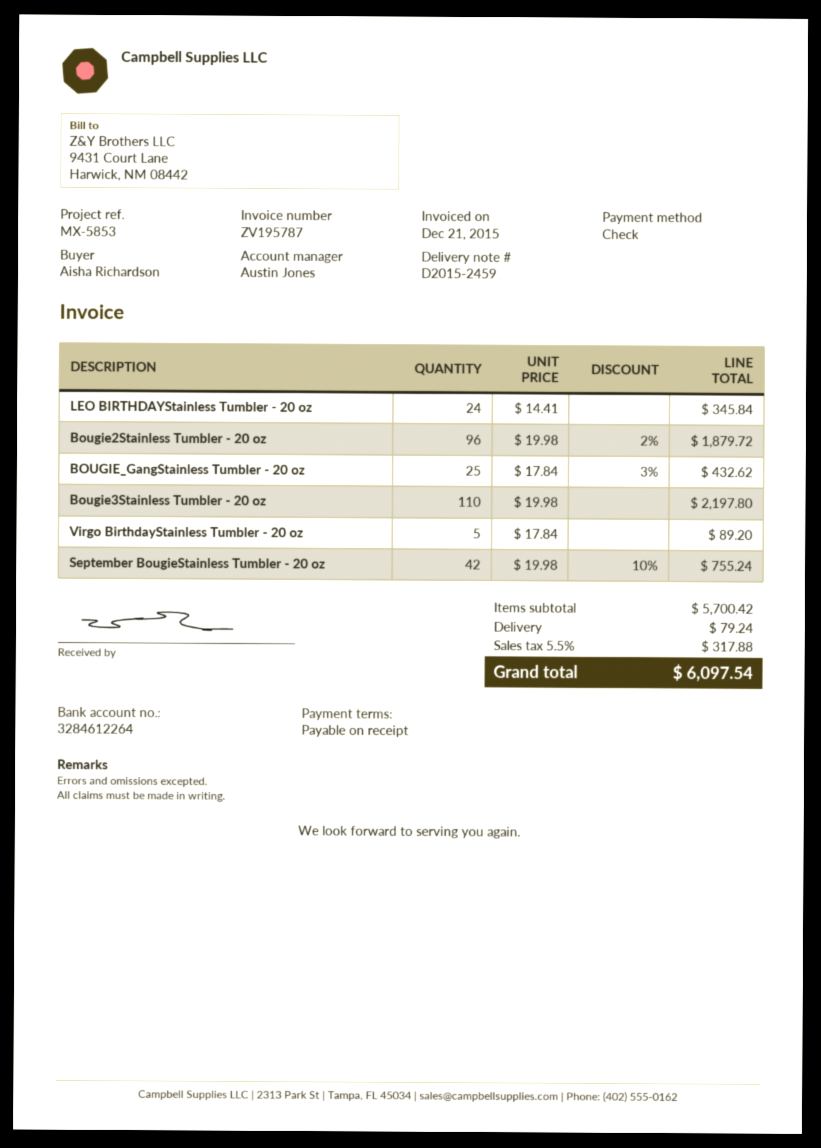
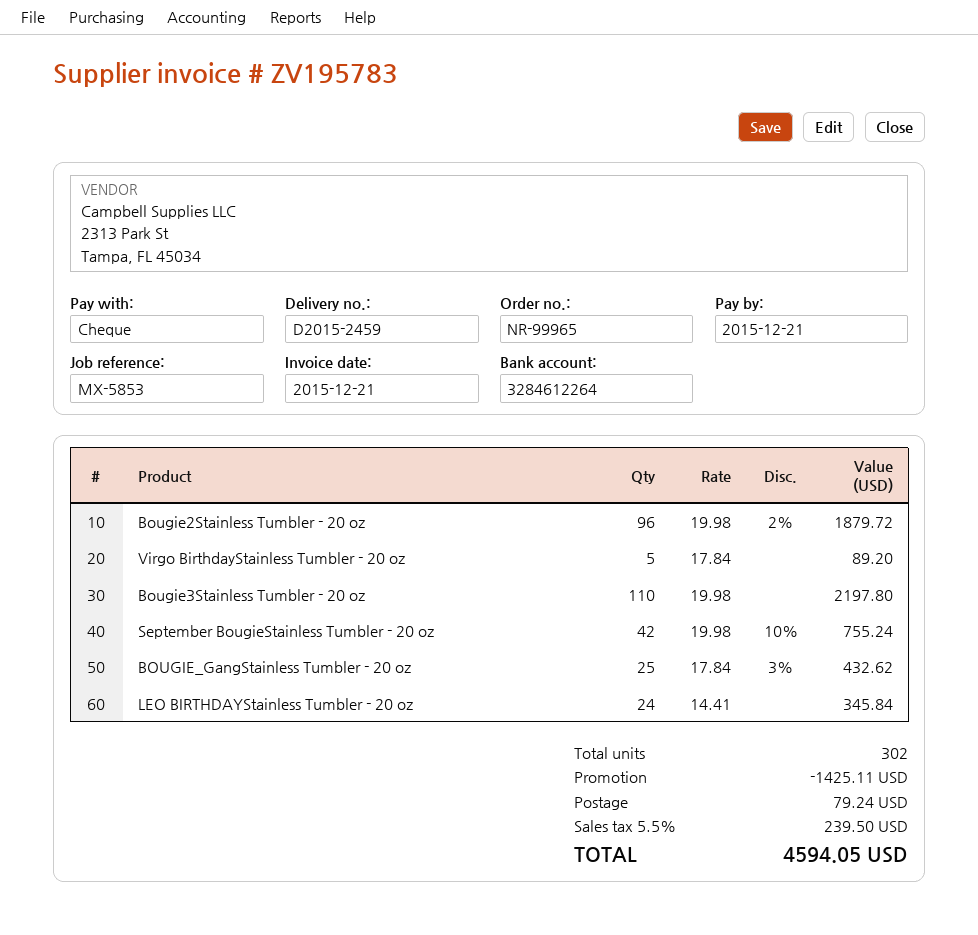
invoice number: ZV195787 -> ZV195783
discount: none -> 1425.11
tax: 5.5% = 317.88 -> 5.5% = 239.50
total: 6097.54 -> 4594.05

